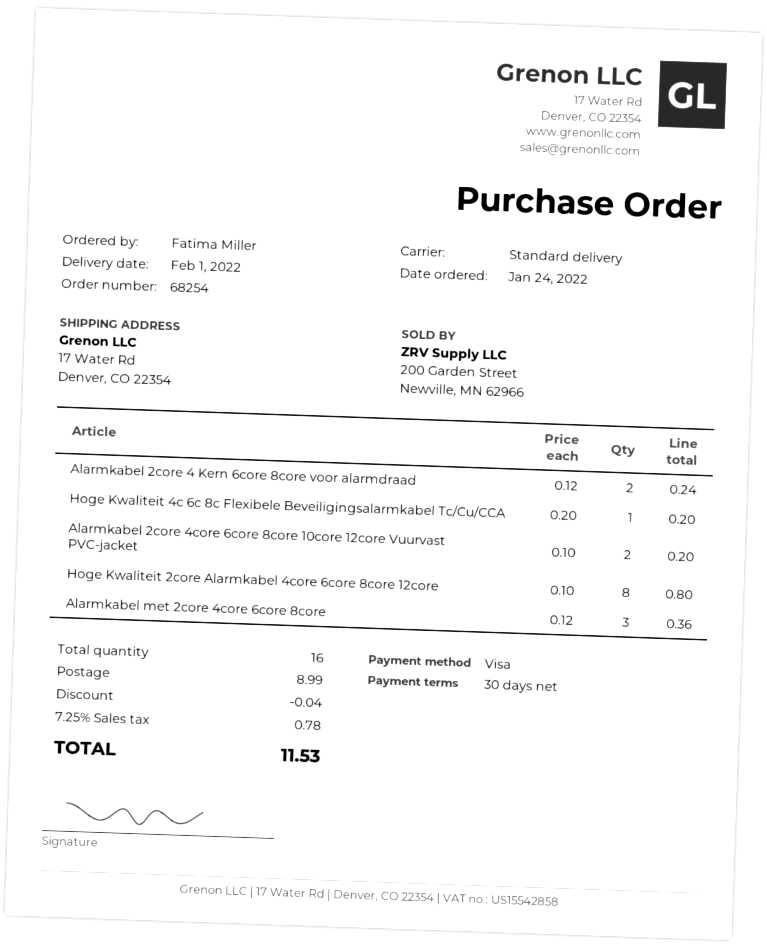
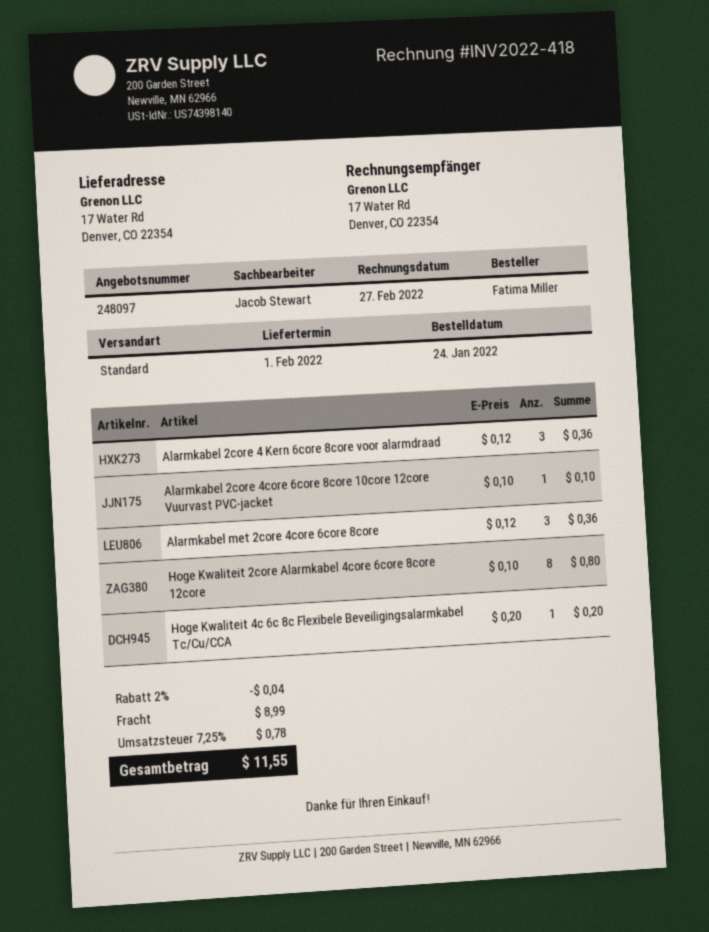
Alarmkabel 2core 4 Kern 6core 8core voor alarmdraad: 2 x 0.12 = 0.24 -> 3 x 0.12 = 0.36
Alarmkabel 2core 4core 6core 8core 10core 12core Vuurvast PVC-jacket: 2 x 0.10 = 0.20 -> 1 x 0.10 = 0.10
total: 11.53 -> 11.55

